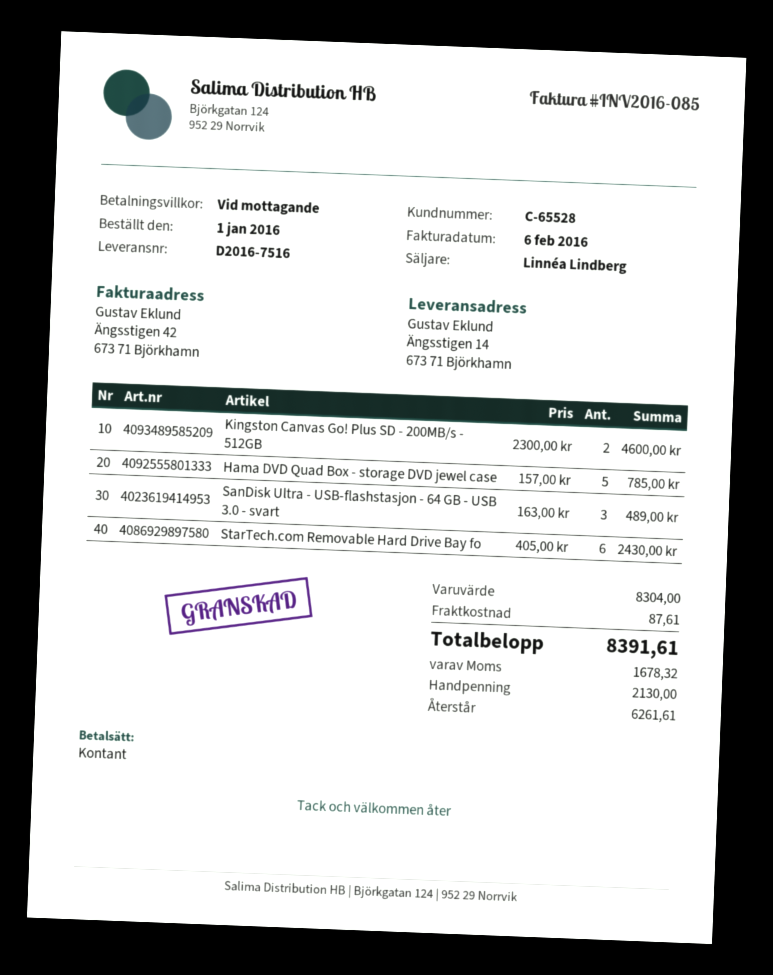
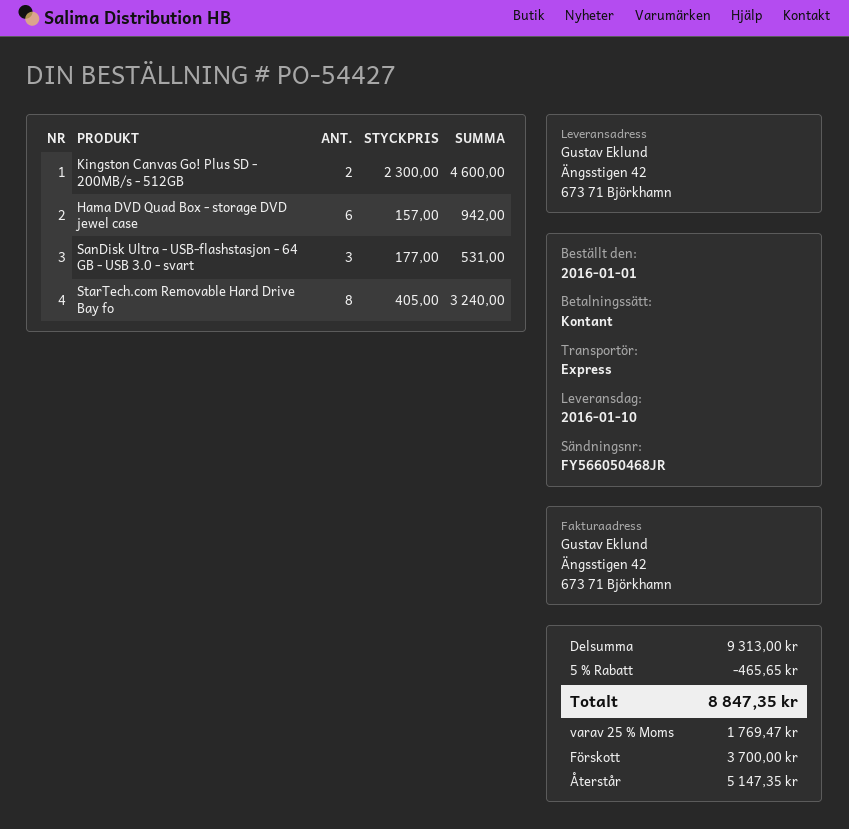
ship to: Ängsstigen 14, 673 71 Björkhamn -> Ängsstigen 42, 673 71 Björkhamn
Hama DVD Quad Box - storage DVD jewel case: 5 x 157.00 = 785.00 -> 6 x 157.00 = 942.00
SanDisk Ultra - USB-flashstasjon - 64 GB - USB 3.0 - svart: 3 x 163.00 = 489.00 -> 3 x 177.00 = 531.00
StarTech.com Removable Hard Drive Bay fo: 6 x 405.00 = 2430.00 -> 8 x 405.00 = 3240.00
subtotal: 8304.00 -> 9313.00
discount: none -> 5% = 465.65
shipping: 87.61 -> none
tax: 1678.32 -> 1769.47
total: 8391.61 -> 8847.35
deposit: 2130.00 -> 3700.00
balance: 6261.61 -> 5147.35

